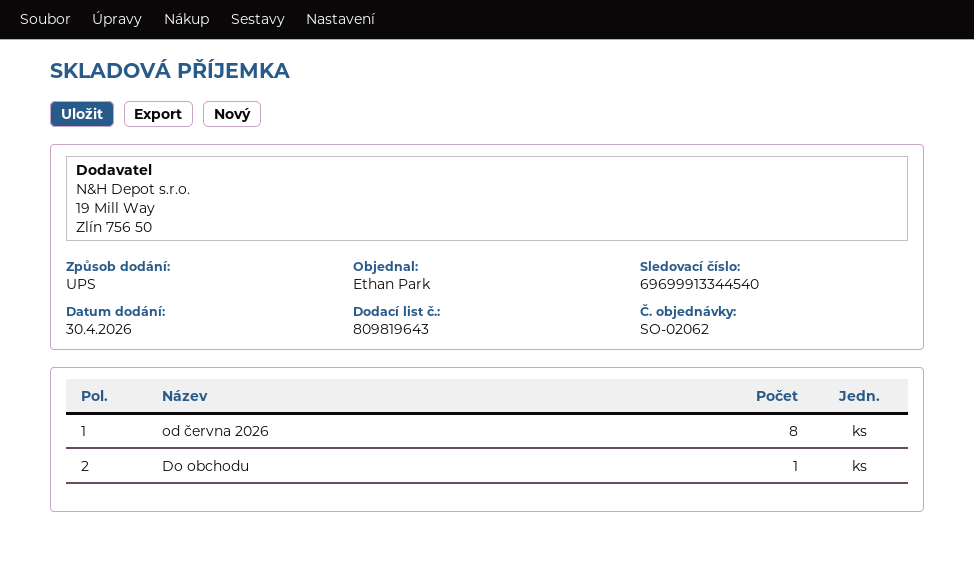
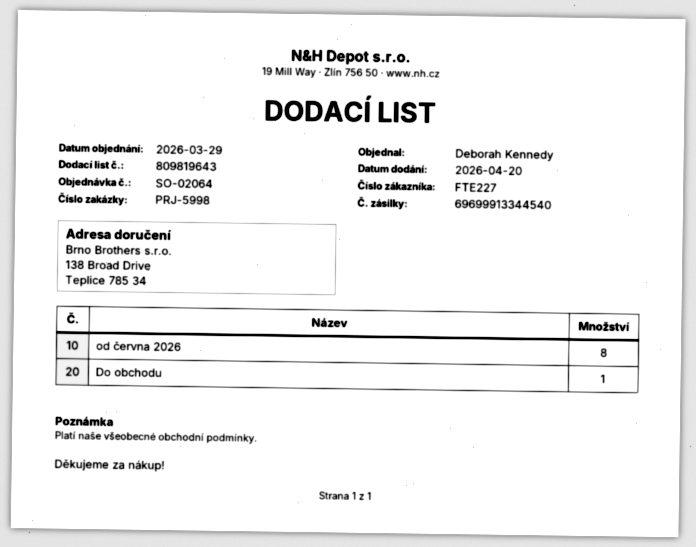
order number: SO-02062 -> SO-02064
delivery date: 2026-04-30 -> 2026-04-20
ordered by: Ethan Park -> Deborah Kennedy

